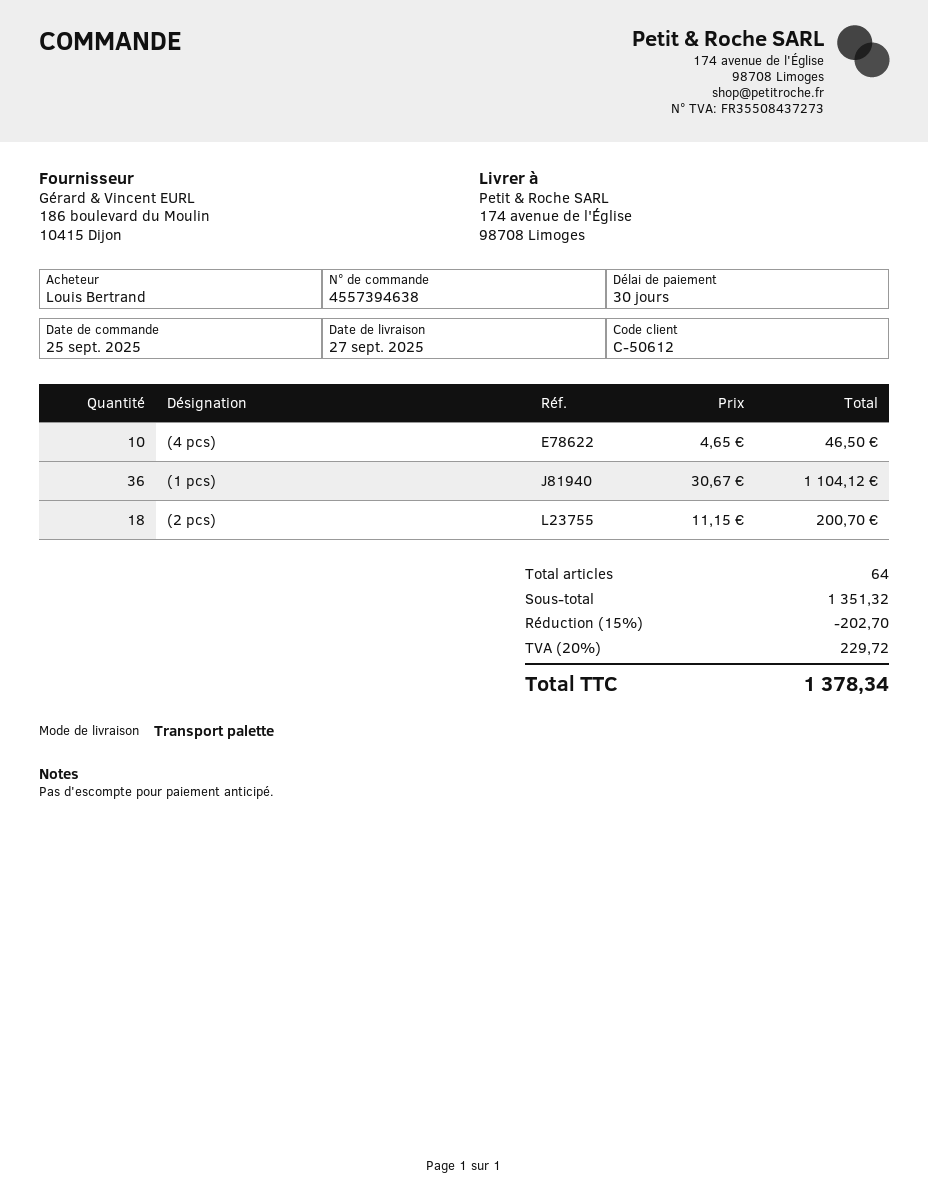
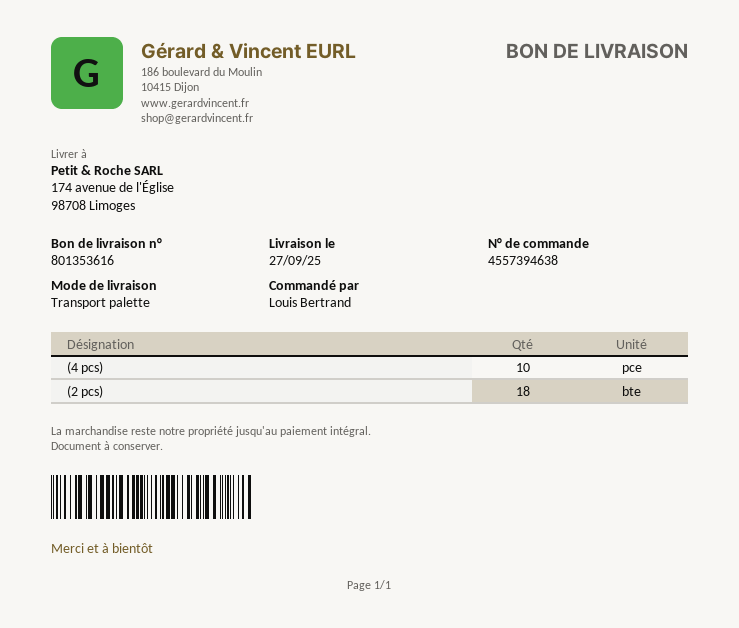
(1 pcs): 36 -> none

